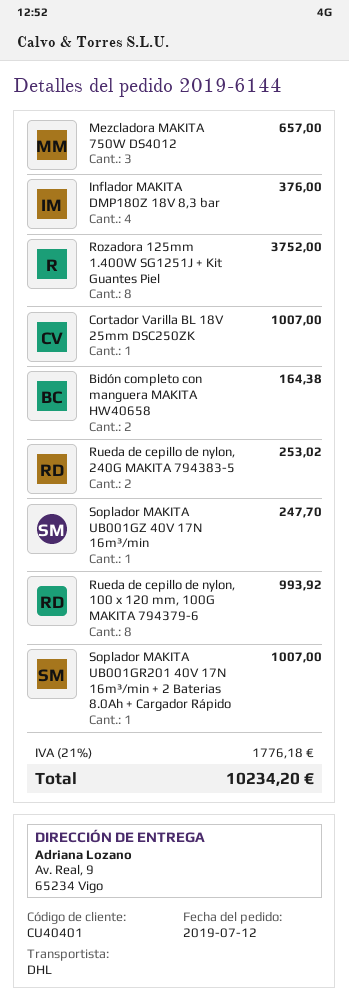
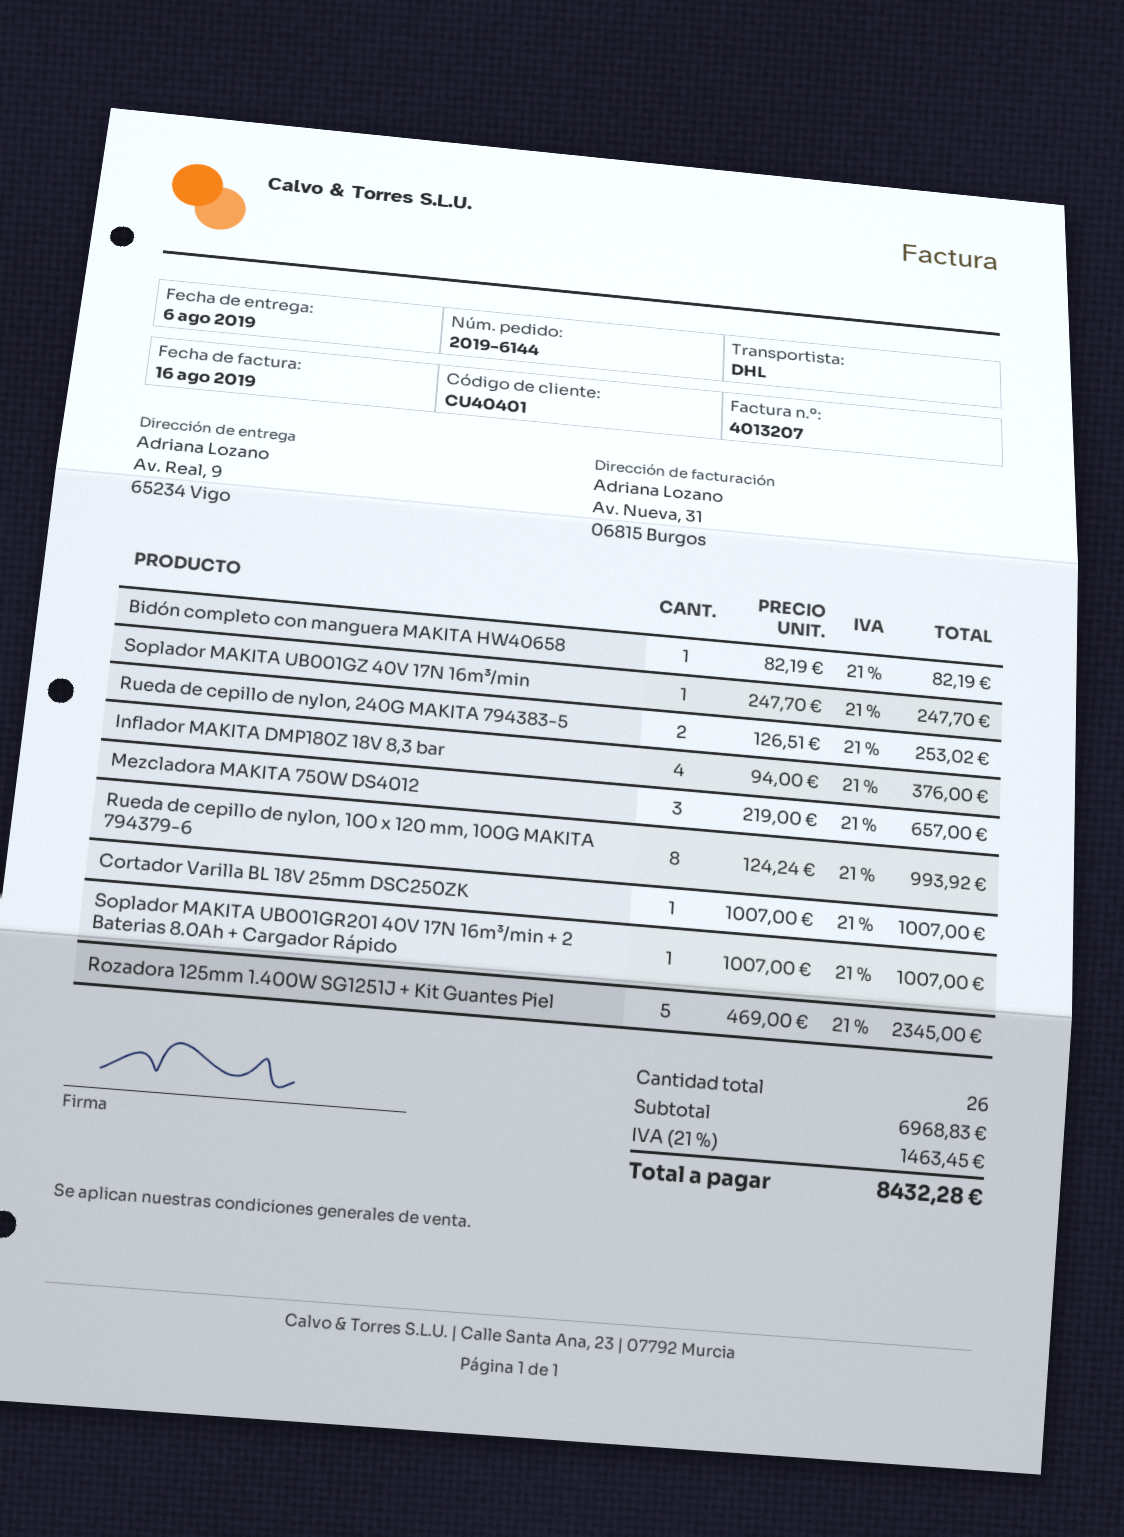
Rozadora 125mm 1.400W SG1251J + Kit Guantes Piel: 8 for 3752.00 -> 5 for 2345.00
Bidón completo con manguera MAKITA HW40658: 2 for 164.38 -> 1 for 82.19
tax: 21% = 1776.18 -> 21% = 1463.45
total: 10234.20 -> 8432.28

